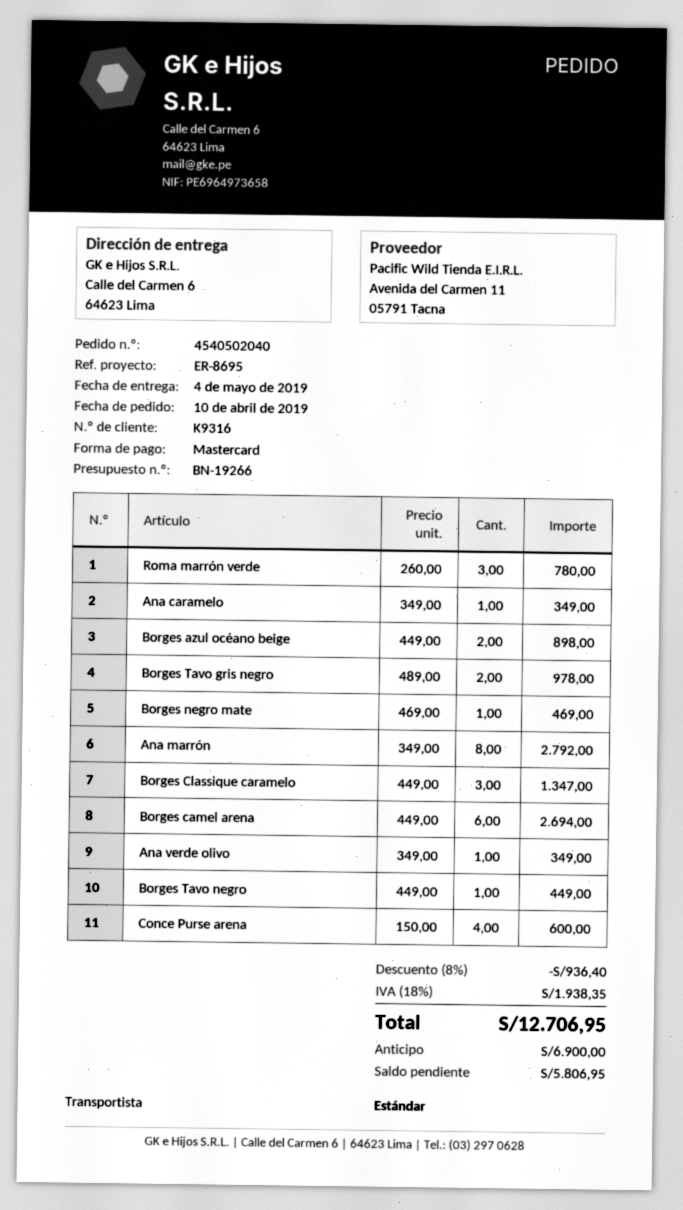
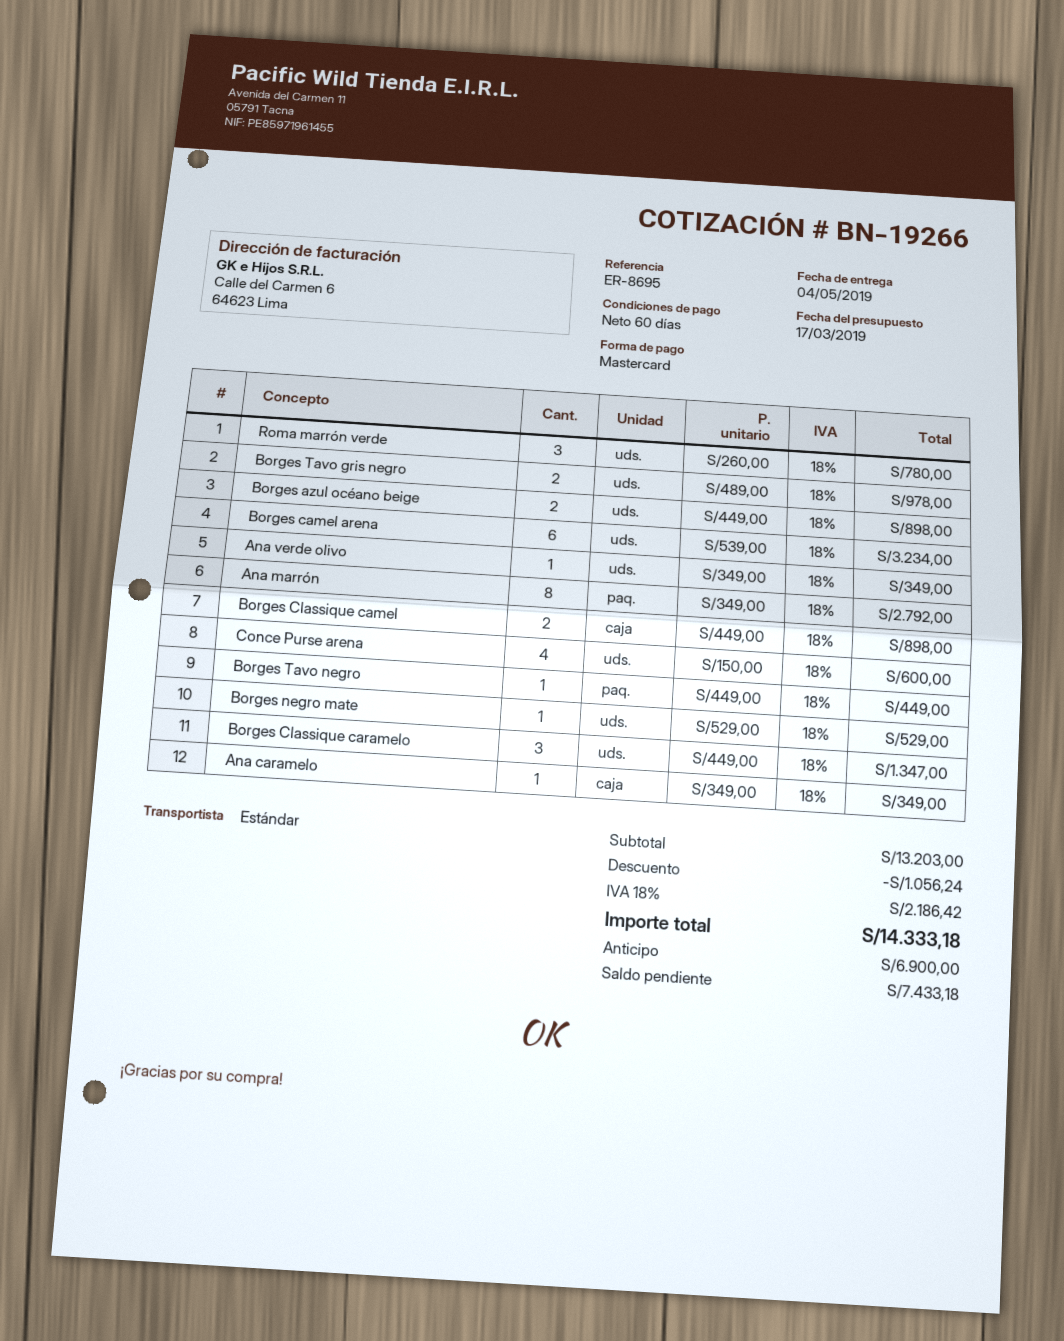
Borges negro mate: 1 x 469.00 = 469.00 -> 1 x 529.00 = 529.00
Borges camel arena: 6 x 449.00 = 2694.00 -> 6 x 539.00 = 3234.00
Borges Classique camel: none -> 2 x 449.00 = 898.00
discount: 936.40 -> 1056.24
tax: 18% = 1938.35 -> 18% = 2186.42
total: 12706.95 -> 14333.18
balance: 5806.95 -> 7433.18

